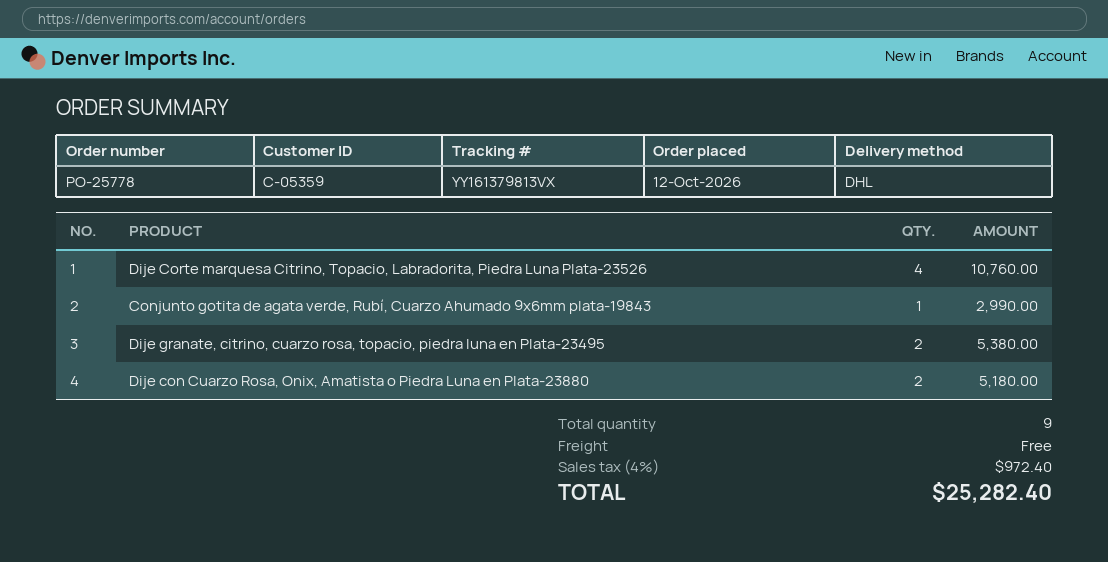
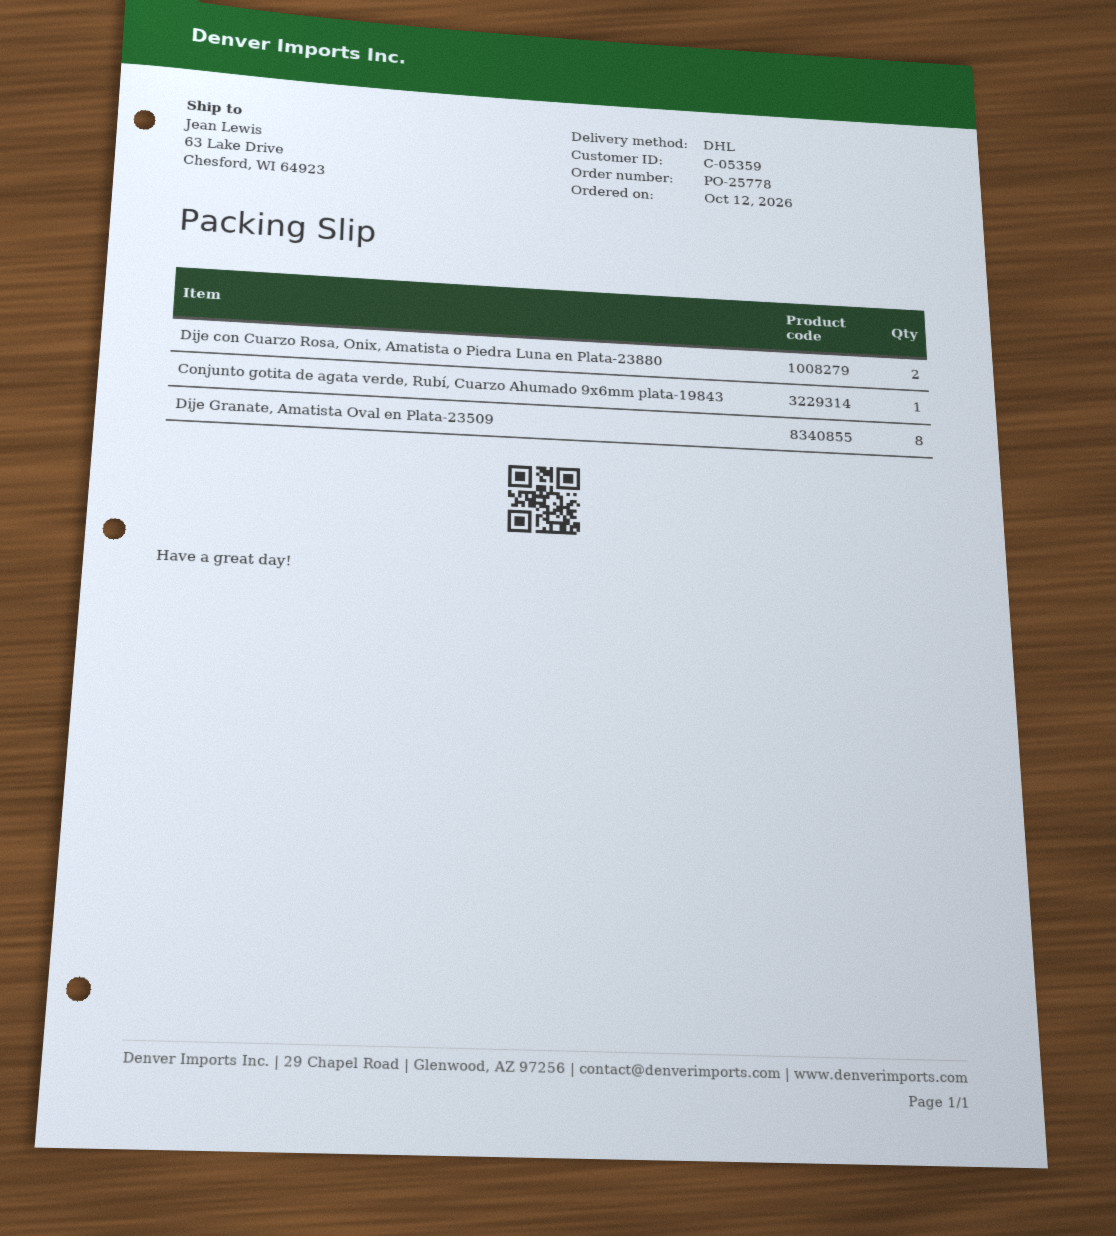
Dije Corte marquesa Citrino, Topacio, Labradorita, Piedra Luna Plata-23526: 4 -> none
Dije granate, citrino, cuarzo rosa, topacio, piedra luna en Plata-23495: 2 -> none
Dije Granate, Amatista Oval en Plata-23509: none -> 8

